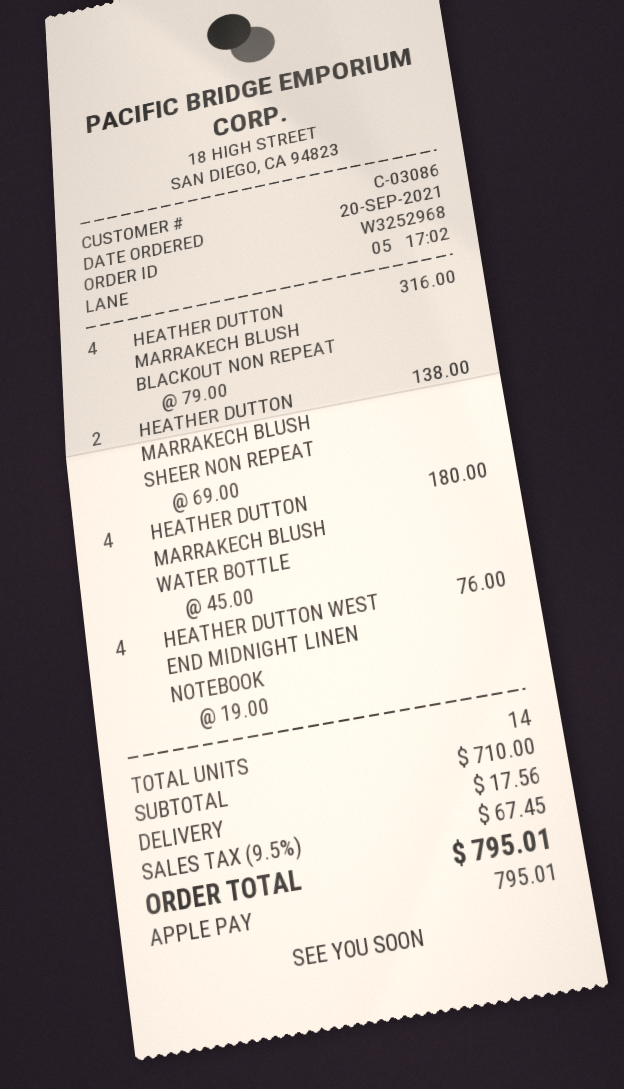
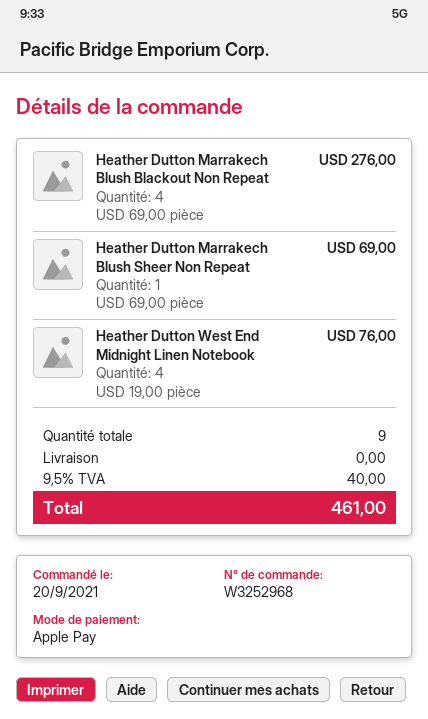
HEATHER DUTTON MARRAKECH BLUSH BLACKOUT NON REPEAT: 4 x 79.00 = 316.00 -> 4 x 69.00 = 276.00
HEATHER DUTTON MARRAKECH BLUSH SHEER NON REPEAT: 2 x 69.00 = 138.00 -> 1 x 69.00 = 69.00
HEATHER DUTTON MARRAKECH BLUSH WATER BOTTLE: 4 x 45.00 = 180.00 -> none
total quantity: 14 -> 9
shipping: 17.56 -> 0.00
tax: 9.5% = 67.45 -> 9.5% = 40.00
total: 795.01 -> 461.00

